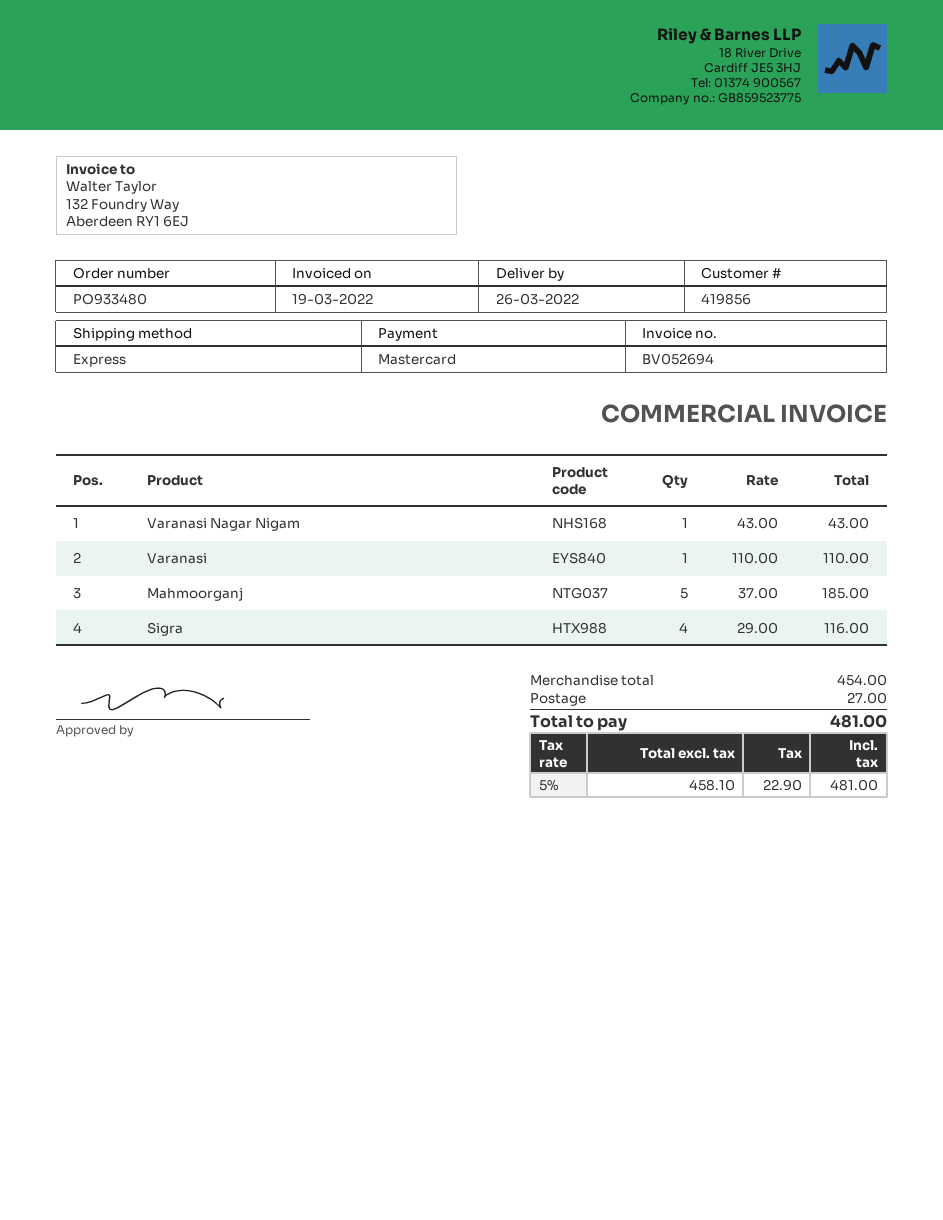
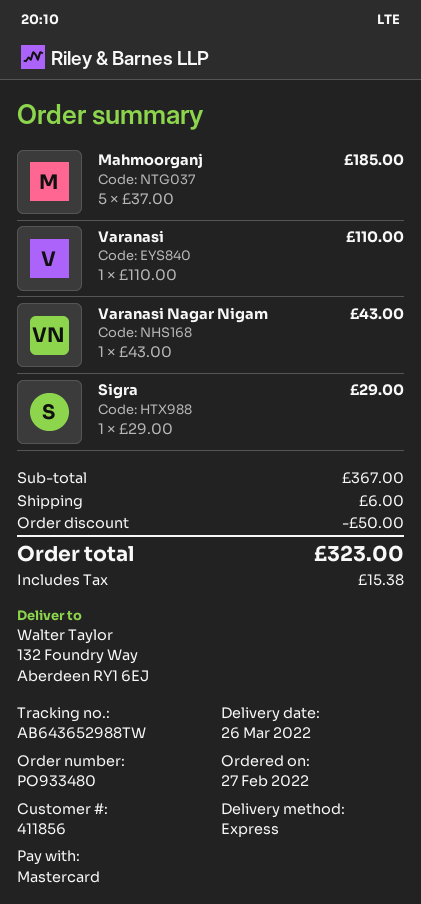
customer number: 419856 -> 411856
Sigra: 4 x 29.00 = 116.00 -> 1 x 29.00 = 29.00
subtotal: 454.00 -> 367.00
discount: none -> 50.00
shipping: 27.00 -> 6.00
tax: 22.90 -> 15.38
total: 481.00 -> 323.00

